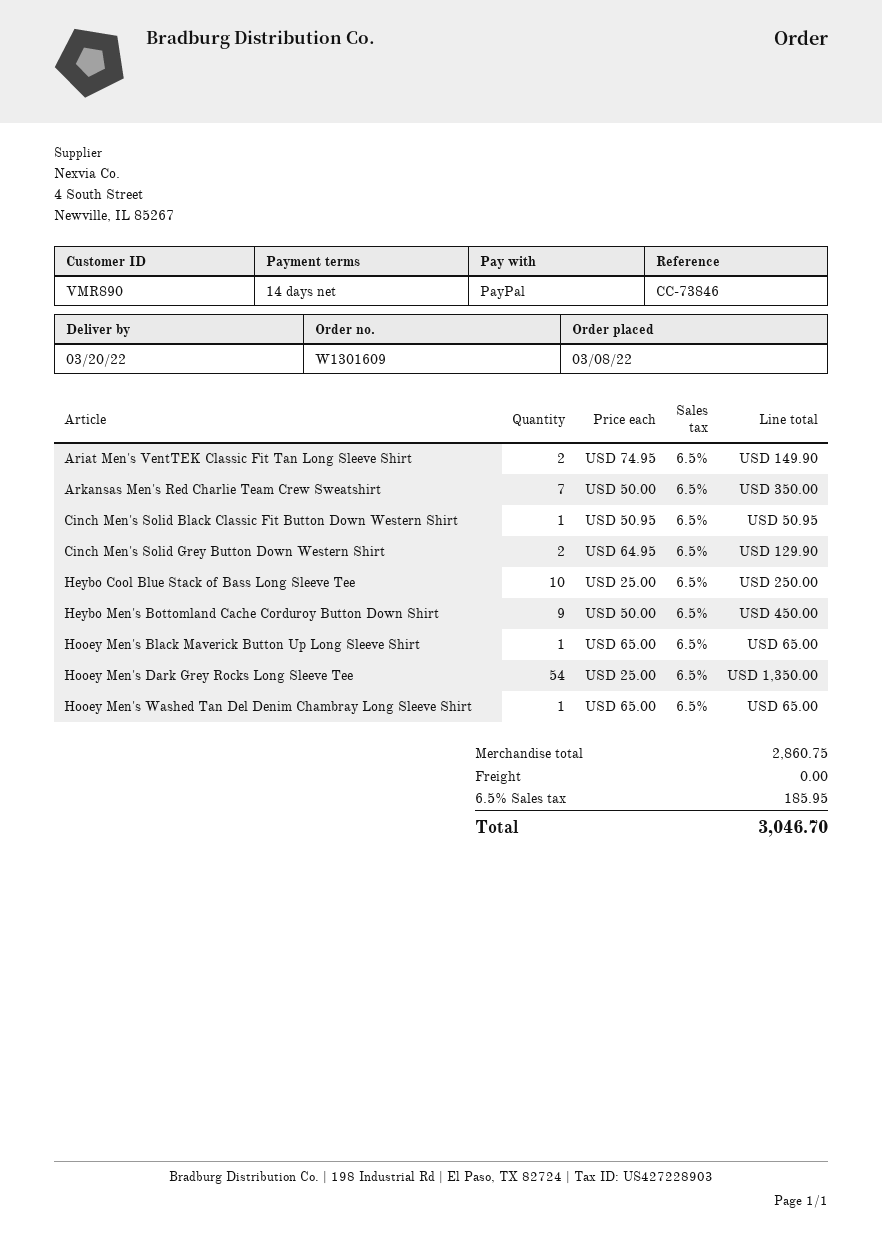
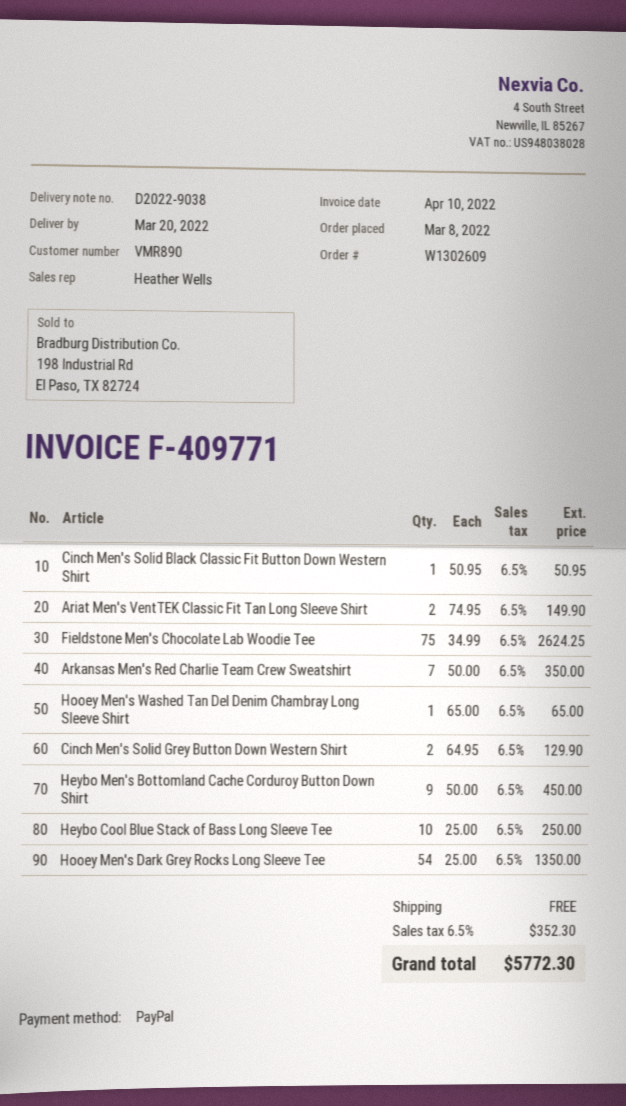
order number: W1301609 -> W1302609
Hooey Men's Black Maverick Button Up Long Sleeve Shirt: 1 x 65.00 = 65.00 -> none
Fieldstone Men's Chocolate Lab Woodie Tee: none -> 75 x 34.99 = 2624.25
tax: 6.5% = 185.95 -> 6.5% = 352.30
total: 3046.70 -> 5772.30

